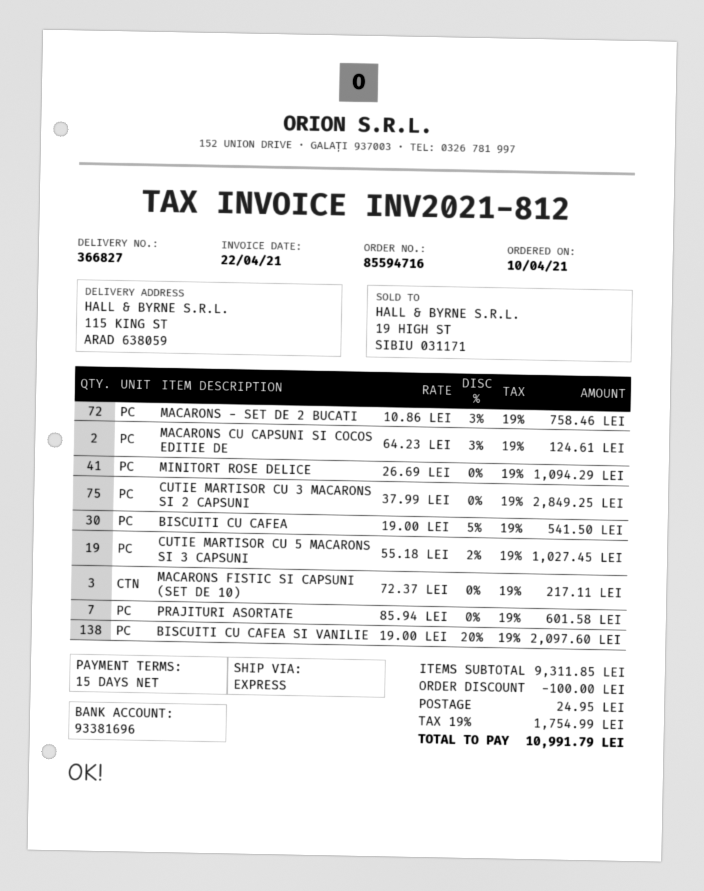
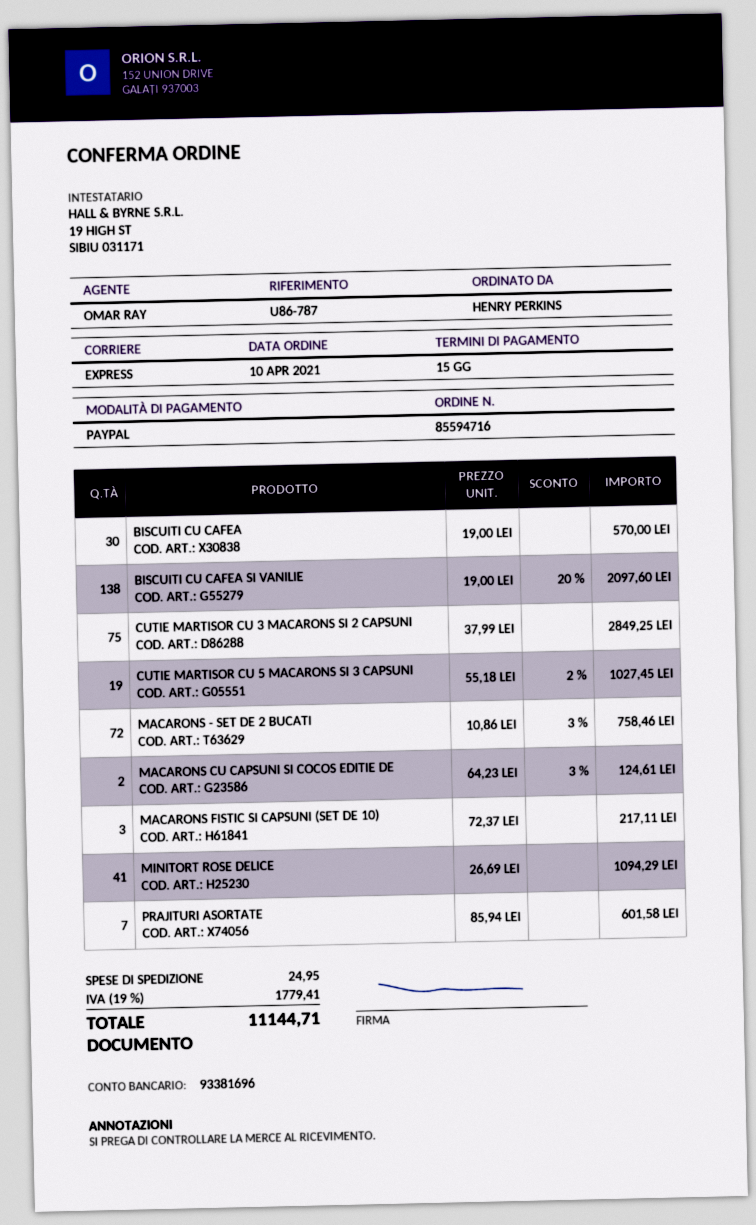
BISCUITI CU CAFEA: 30 x 19.00 - 5% = 541.50 -> 30 x 19.00 = 570.00
discount: 100.00 -> none
tax: 19% = 1754.99 -> 19% = 1779.41
total: 10991.79 -> 11144.71

